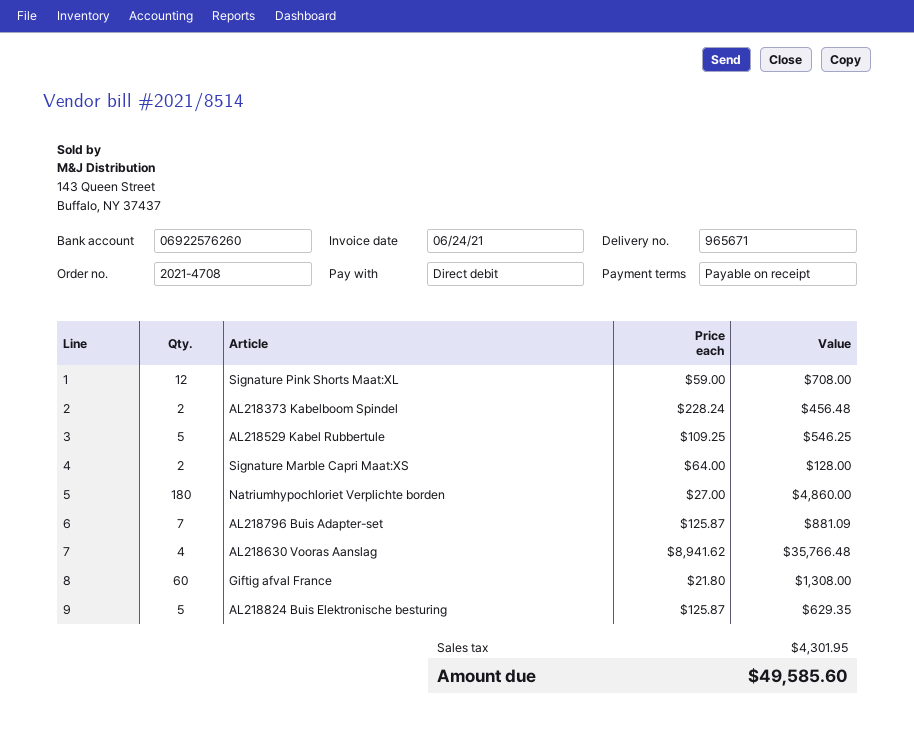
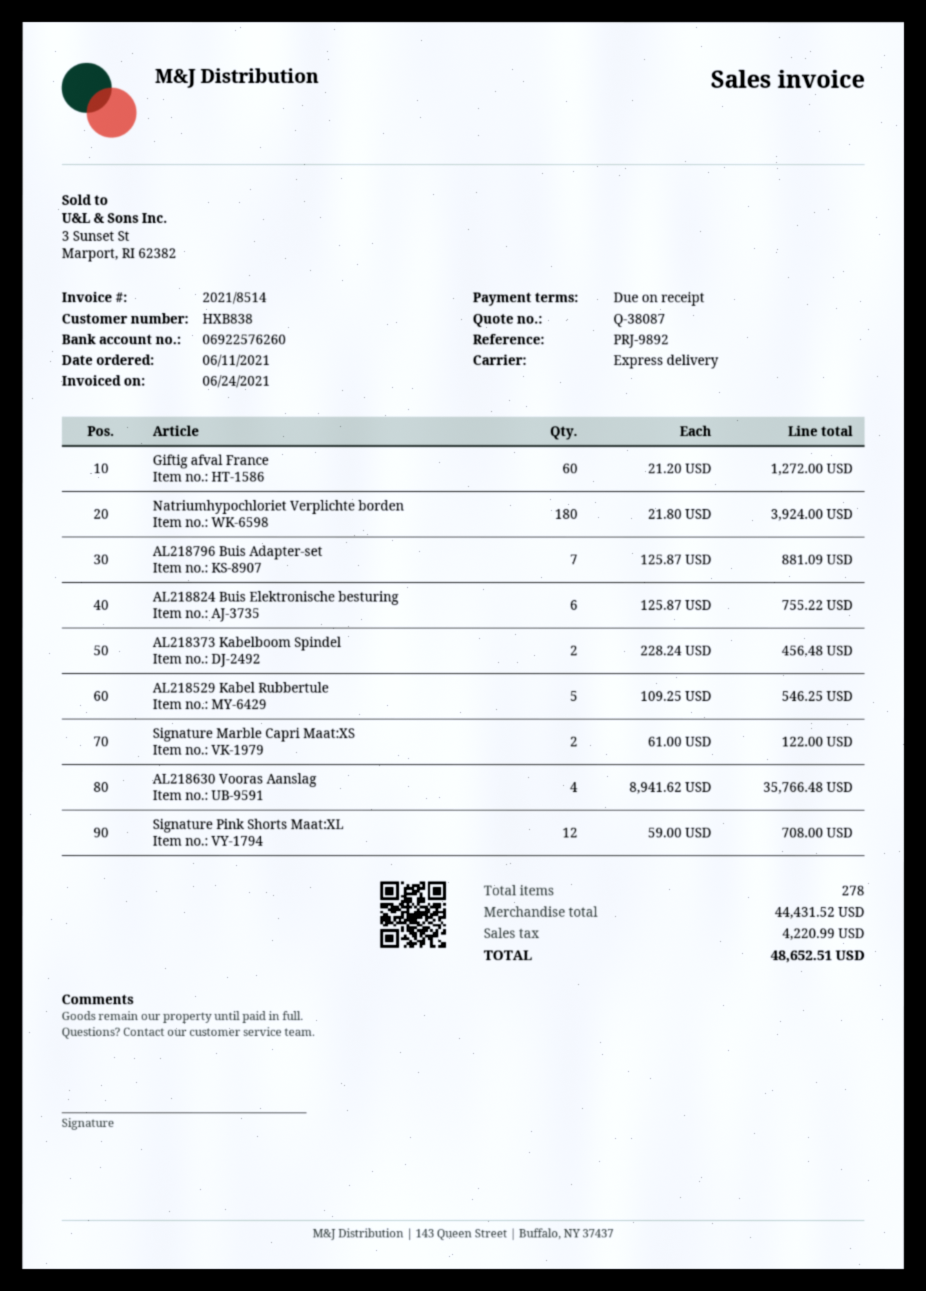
Signature Marble Capri Maat:XS: 2 x 64.00 = 128.00 -> 2 x 61.00 = 122.00
Natriumhypochloriet Verplichte borden: 180 x 27.00 = 4860.00 -> 180 x 21.80 = 3924.00
Giftig afval France: 60 x 21.80 = 1308.00 -> 60 x 21.20 = 1272.00
AL218824 Buis Elektronische besturing: 5 x 125.87 = 629.35 -> 6 x 125.87 = 755.22
tax: 4301.95 -> 4220.99
total: 49585.60 -> 48652.51

